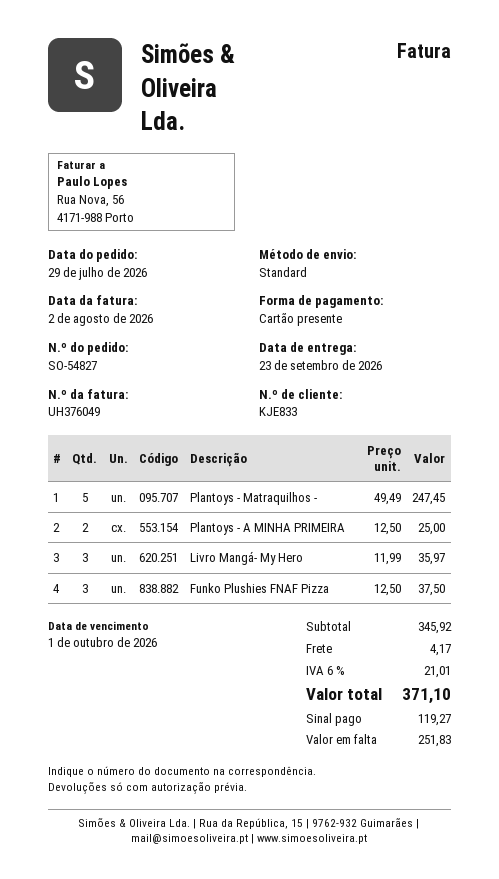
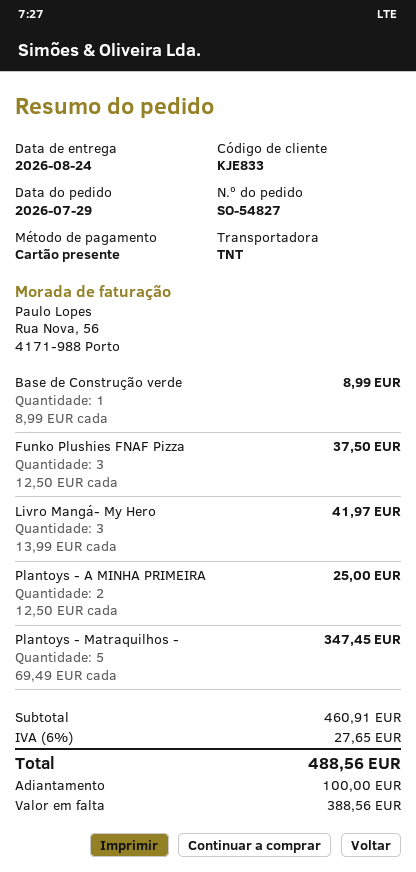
delivery date: 2026-09-23 -> 2026-08-24
shipping method: standard -> TNT
Plantoys - Matraquilhos -: 5 x 49.49 = 247.45 -> 5 x 69.49 = 347.45
Livro Mangá- My Hero: 3 x 11.99 = 35.97 -> 3 x 13.99 = 41.97
Base de Construção verde: none -> 1 x 8.99 = 8.99
subtotal: 345.92 -> 460.91
shipping: 4.17 -> none
tax: 6% = 21.01 -> 6% = 27.65
total: 371.10 -> 488.56
deposit: 119.27 -> 100.00
balance: 251.83 -> 388.56

